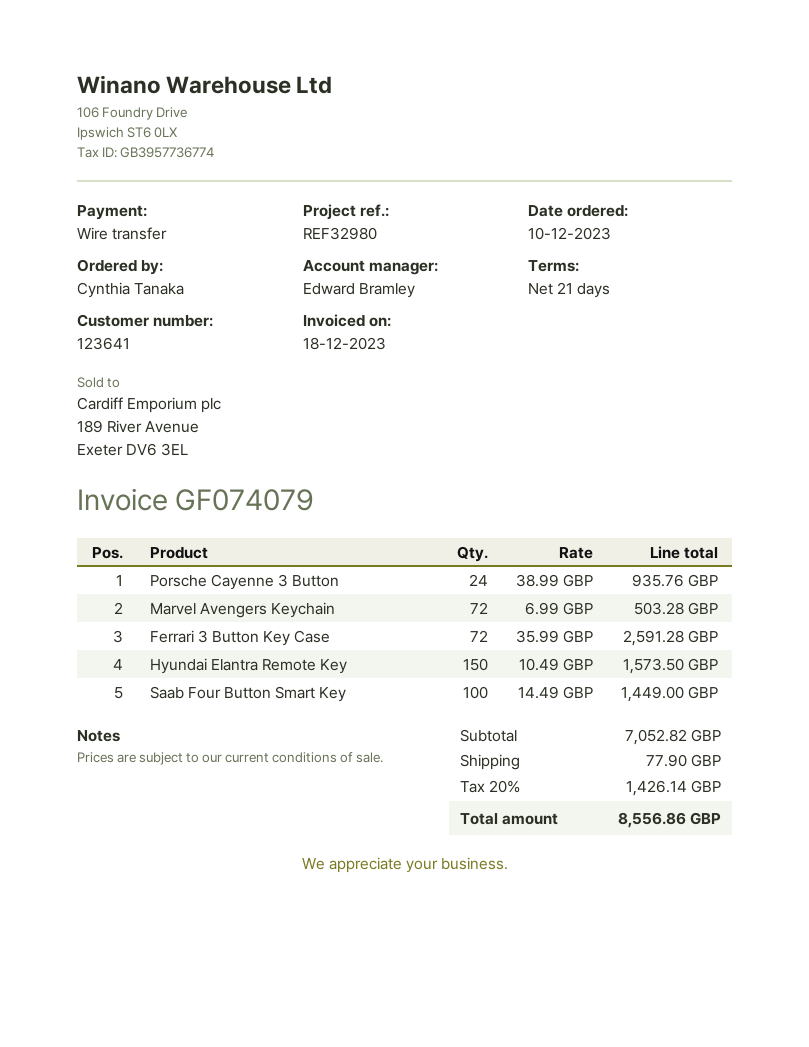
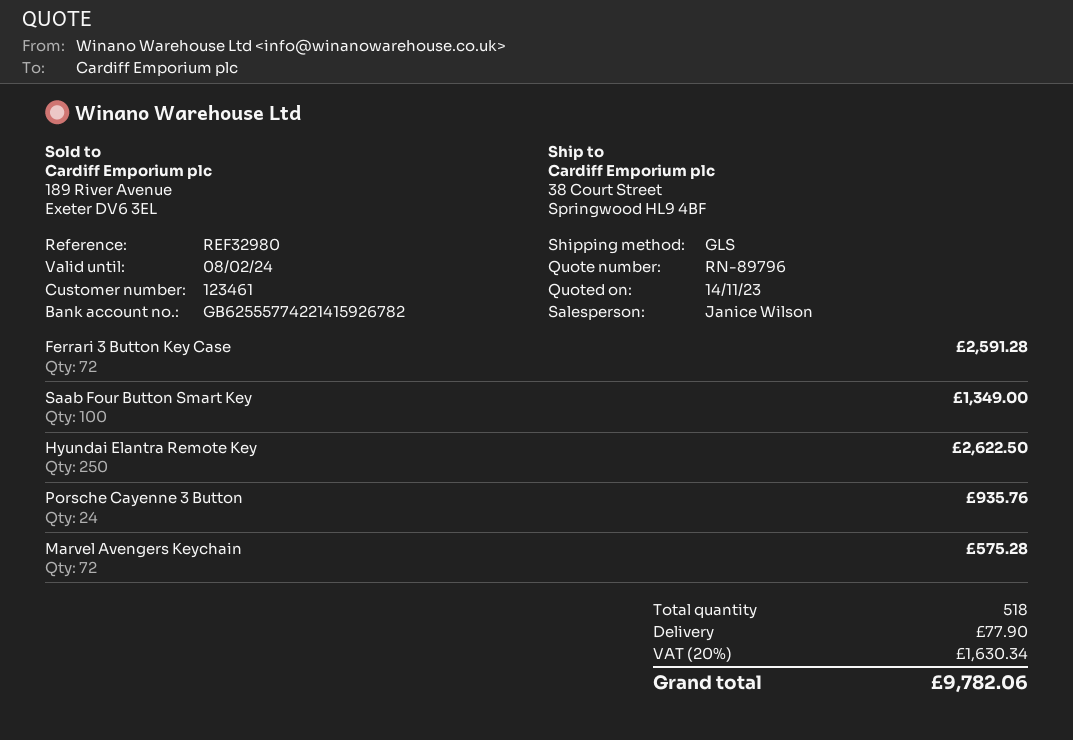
customer number: 123641 -> 123461
sales rep: Edward Bramley -> Janice Wilson
Marvel Avengers Keychain: 72 for 503.28 -> 72 for 575.28
Hyundai Elantra Remote Key: 150 for 1573.50 -> 250 for 2622.50
Saab Four Button Smart Key: 100 for 1449.00 -> 100 for 1349.00
tax: 20% = 1426.14 -> 20% = 1630.34
total: 8556.86 -> 9782.06

